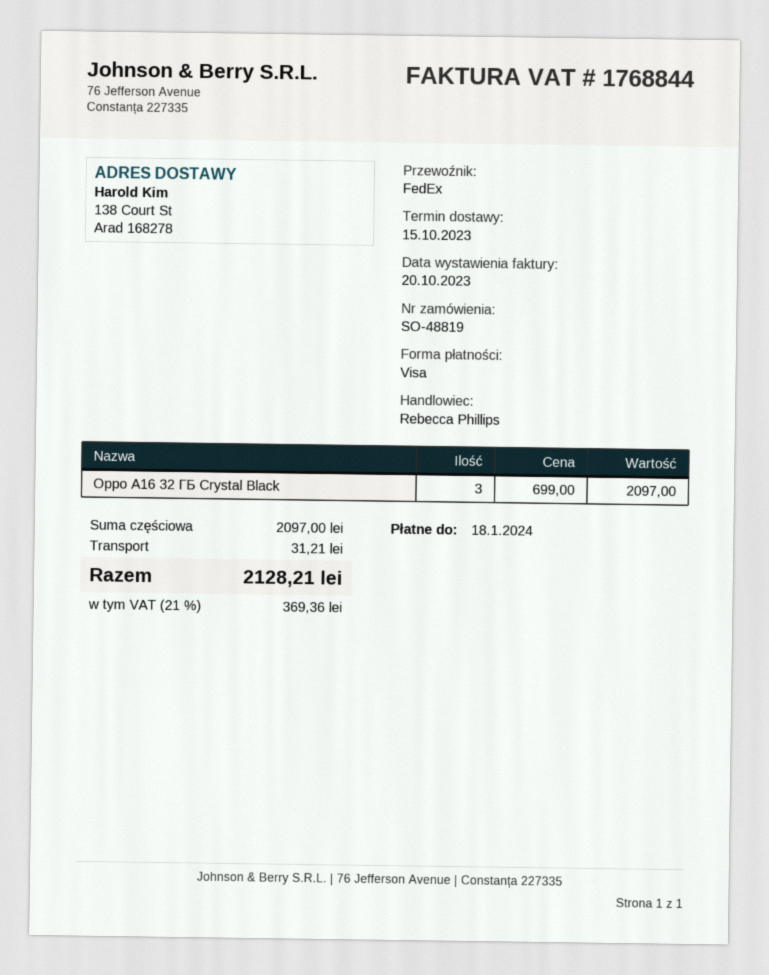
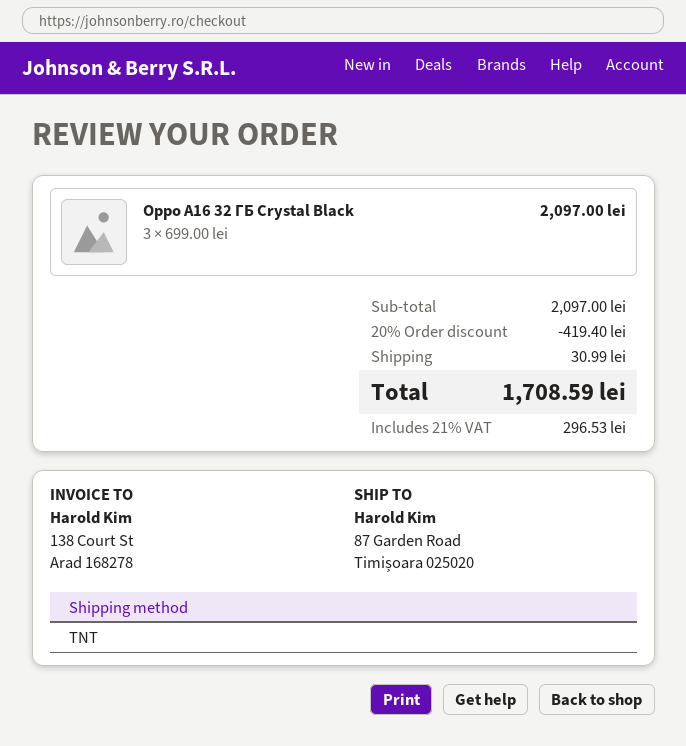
shipping method: FedEx -> TNT
ship to: 138 Court St, Arad 168278 -> 87 Garden Road, Timișoara 025020
discount: none -> 20% = 419.40
shipping: 31.21 -> 30.99
tax: 21% = 369.36 -> 21% = 296.53
total: 2128.21 -> 1708.59

